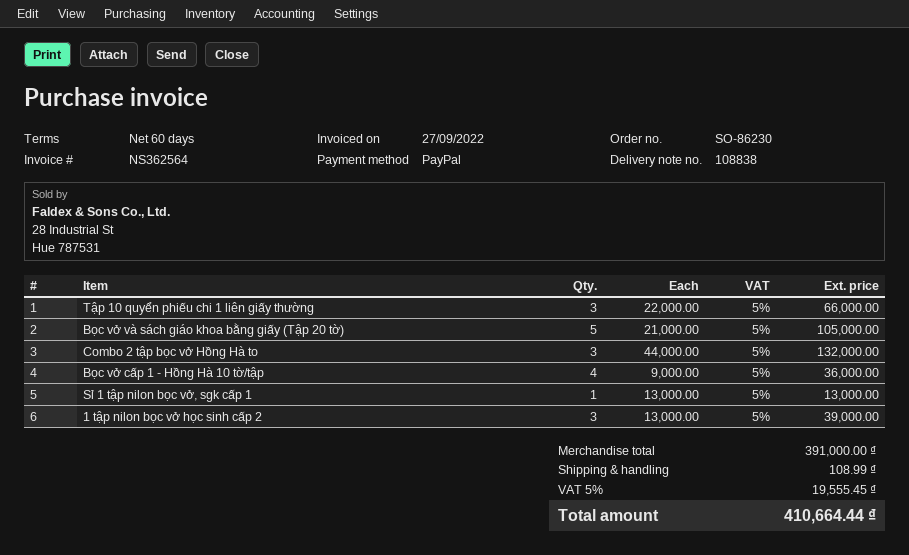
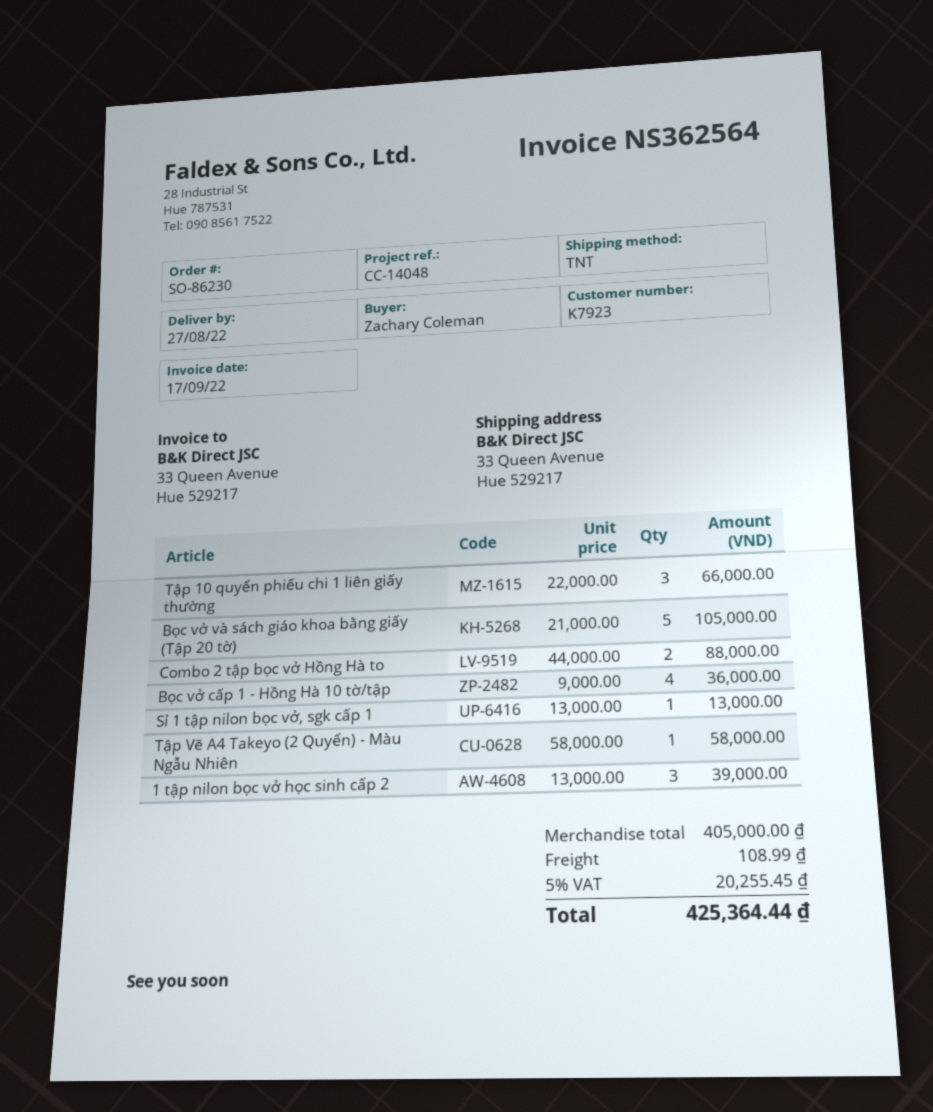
invoice date: 2022-09-27 -> 2022-09-17
Combo 2 tập bọc vở Hồng Hà to: 3 x 44000.00 = 132000.00 -> 2 x 44000.00 = 88000.00
Tập Vẽ A4 Takeyo (2 Quyển) - Màu Ngẫu Nhiên: none -> 1 x 58000.00 = 58000.00
subtotal: 391000.00 -> 405000.00
tax: 5% = 19555.45 -> 5% = 20255.45
total: 410664.44 -> 425364.44

